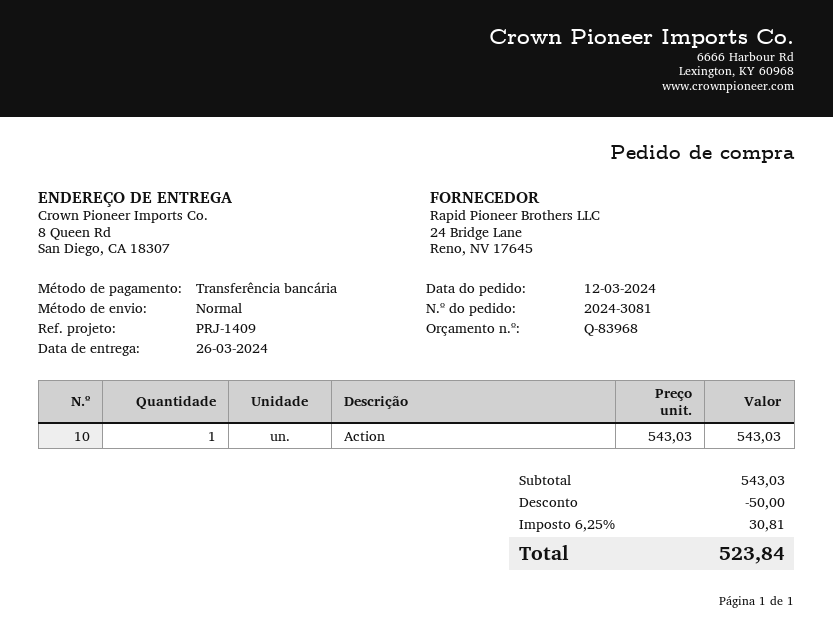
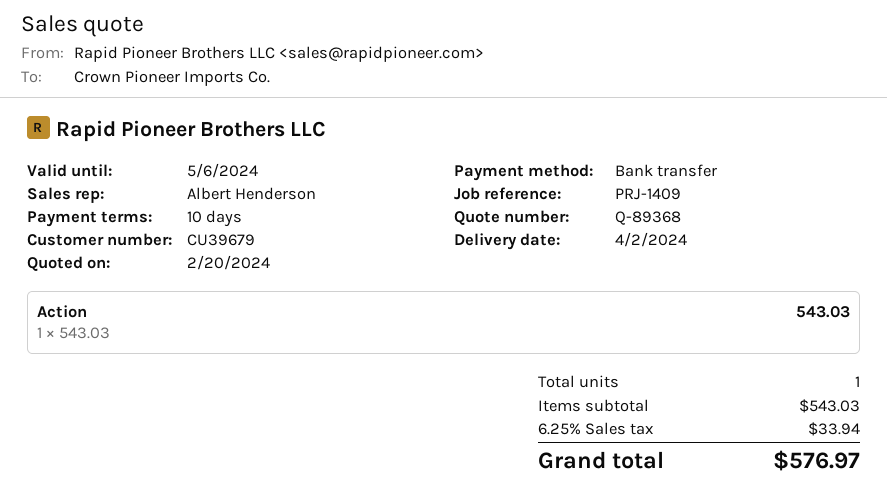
quote number: Q-83968 -> Q-89368
delivery date: 2024-03-26 -> 2024-04-02
discount: 50.00 -> none
tax: 6.25% = 30.81 -> 6.25% = 33.94
total: 523.84 -> 576.97

